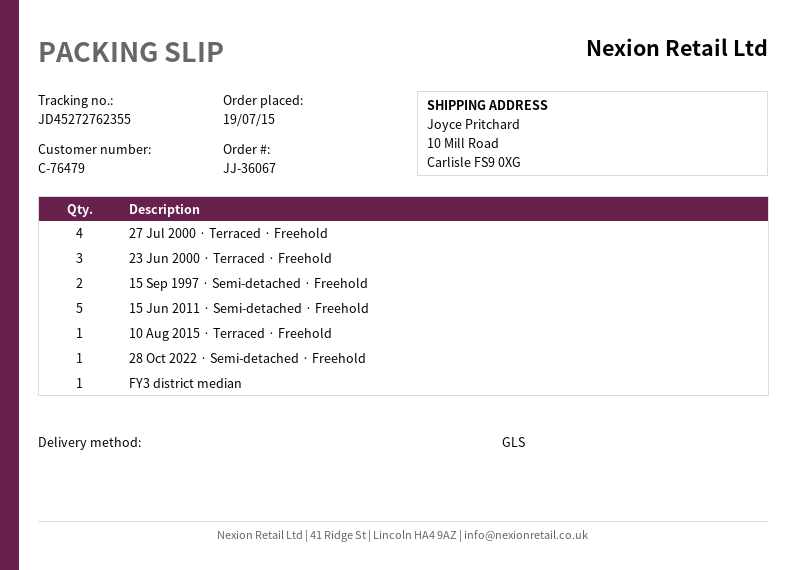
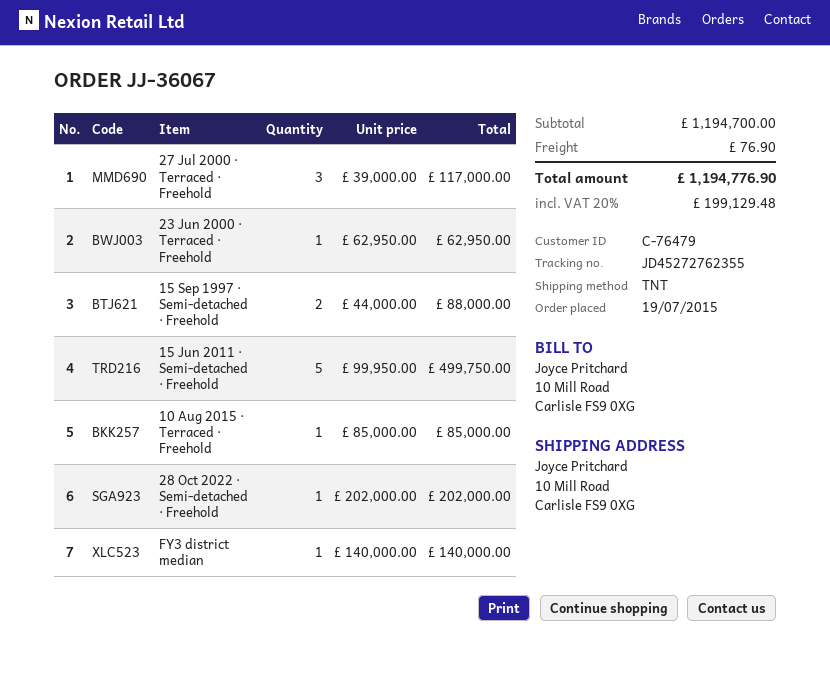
shipping method: GLS -> TNT
27 Jul 2000 · Terraced · Freehold: 4 -> 3
23 Jun 2000 · Terraced · Freehold: 3 -> 1

